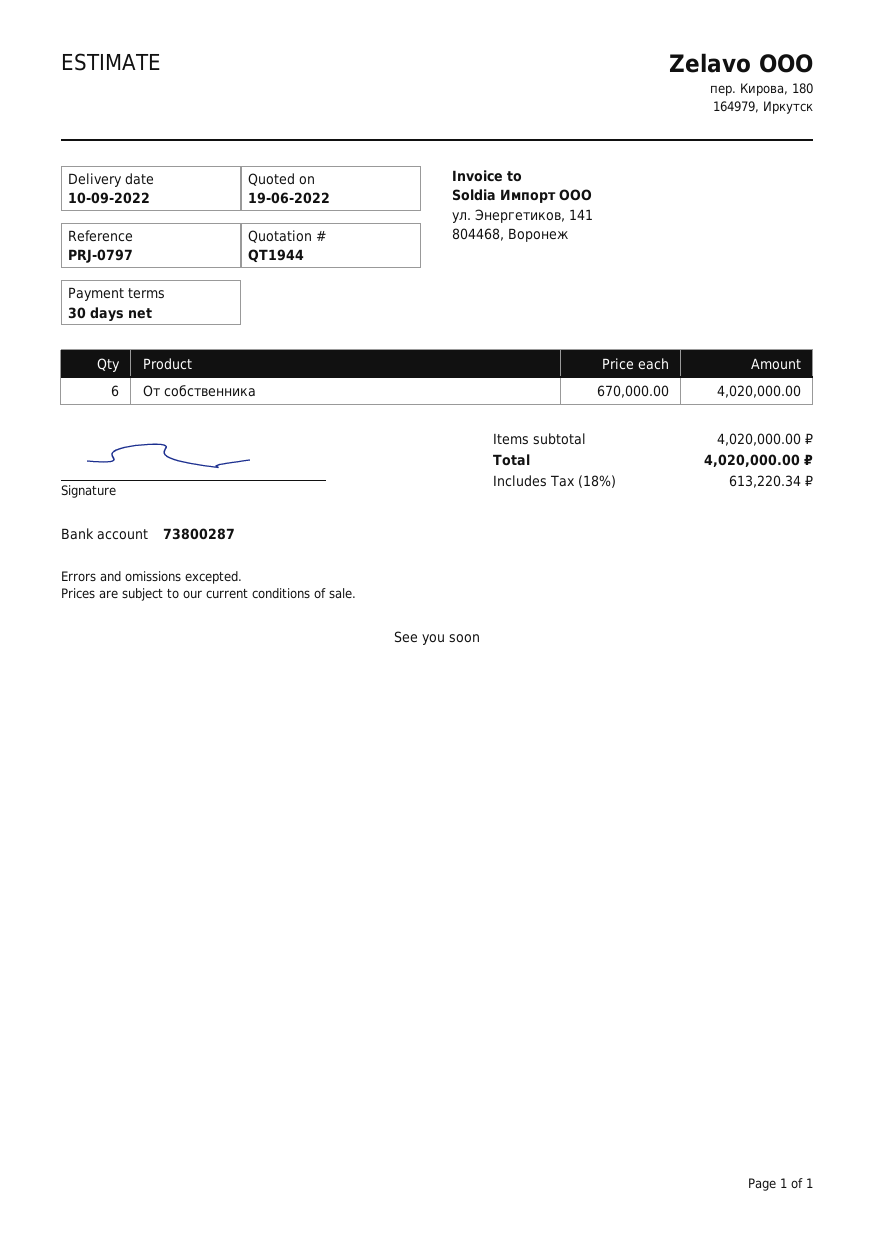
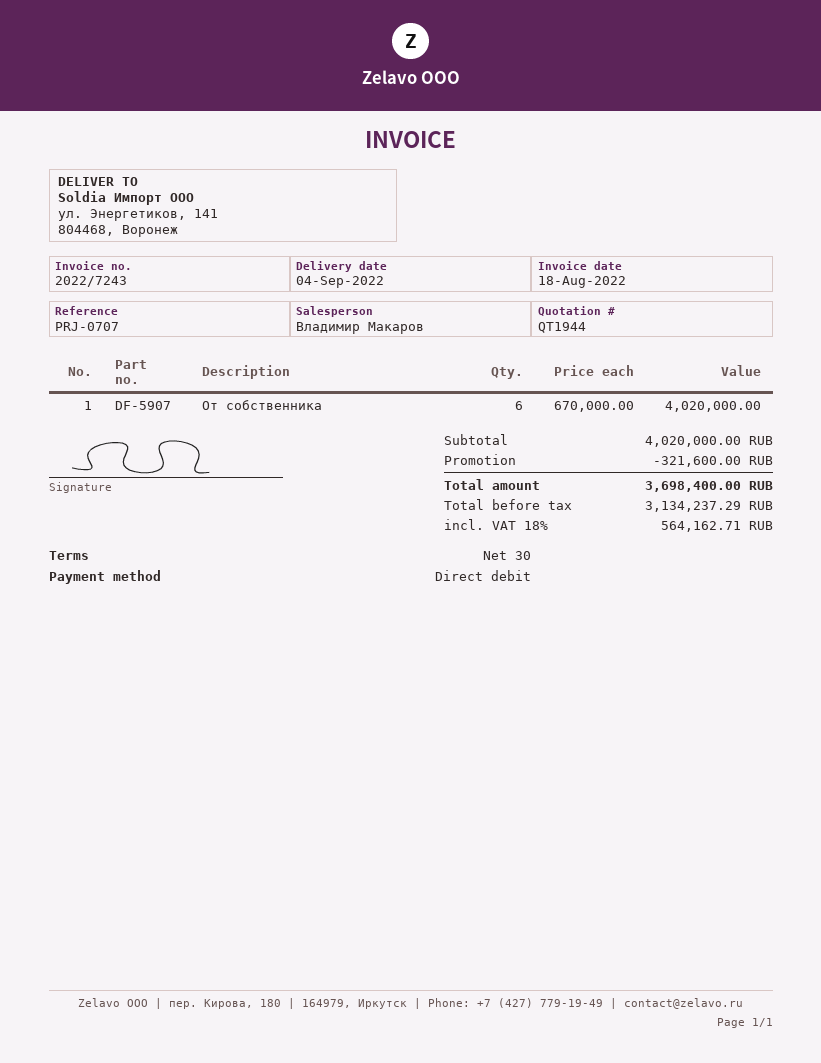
delivery date: 2022-09-10 -> 2022-09-04
reference: PRJ-0797 -> PRJ-0707
discount: none -> 321600.00
tax: 18% = 613220.34 -> 18% = 564162.71
total: 4020000.00 -> 3698400.00

